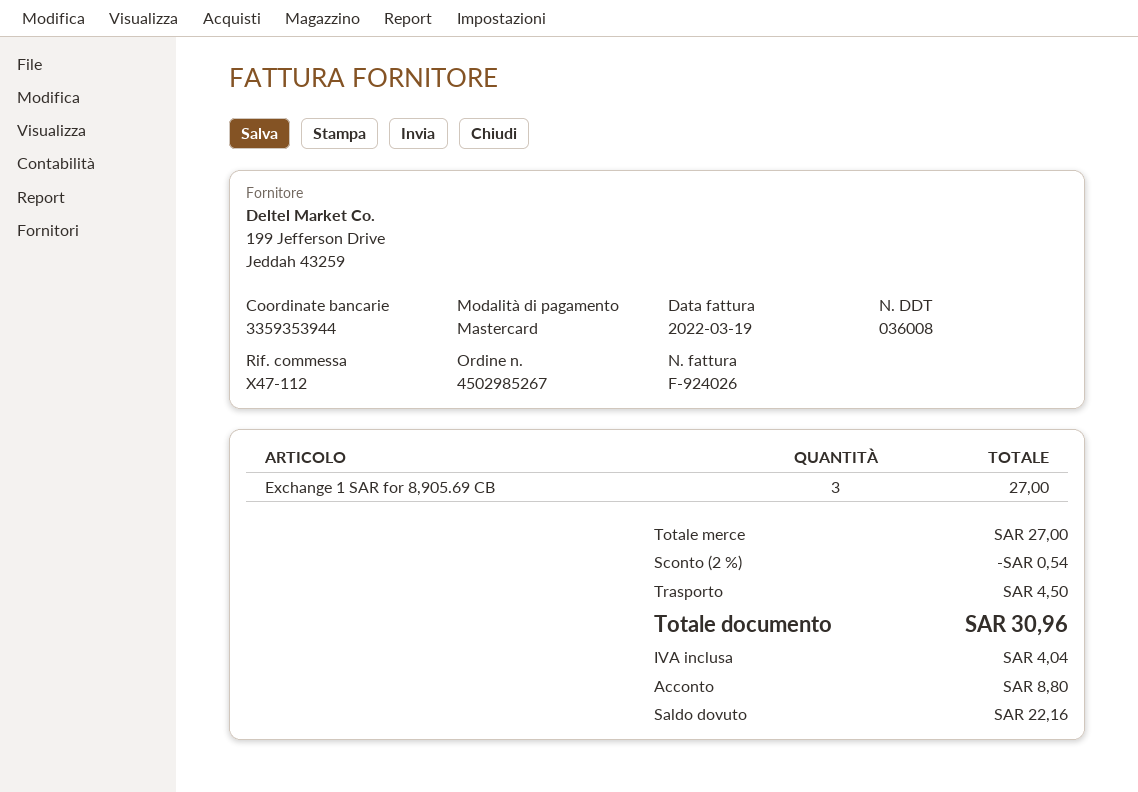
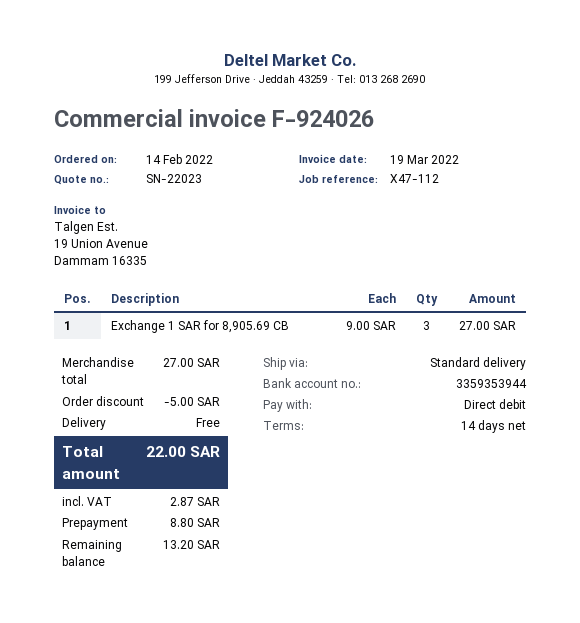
payment method: Mastercard -> direct debit
discount: 0.54 -> 5.00
shipping: 4.50 -> 0.00
tax: 4.04 -> 2.87
total: 30.96 -> 22.00
balance: 22.16 -> 13.20

